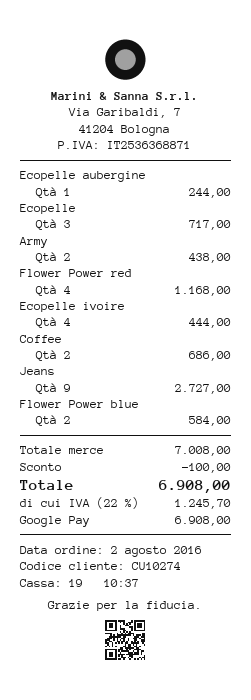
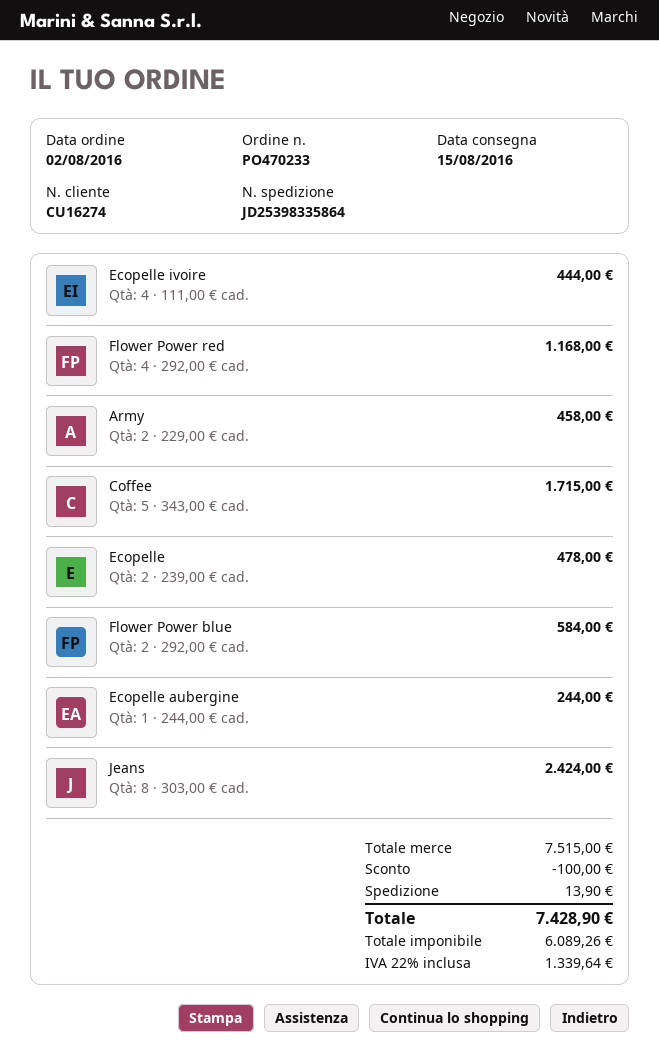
customer number: CU10274 -> CU16274
Ecopelle: 3 for 717.00 -> 2 for 478.00
Army: 2 for 438.00 -> 2 for 458.00
Coffee: 2 for 686.00 -> 5 for 1715.00
Jeans: 9 for 2727.00 -> 8 for 2424.00
subtotal: 7008.00 -> 7515.00
shipping: none -> 13.90
tax: 22% = 1245.70 -> 22% = 1339.64
total: 6908.00 -> 7428.90

